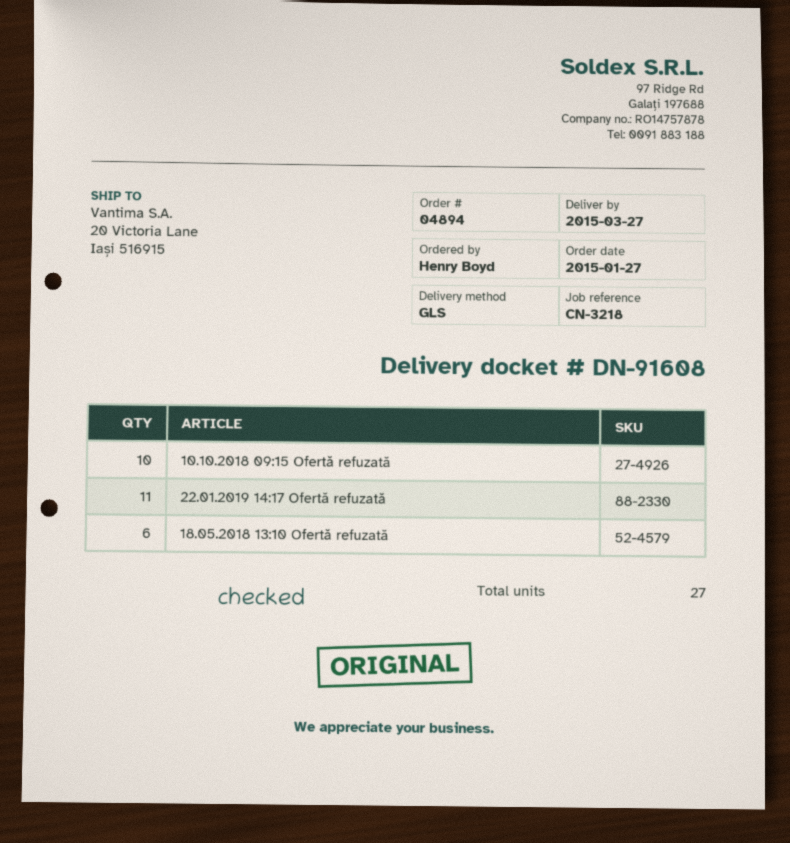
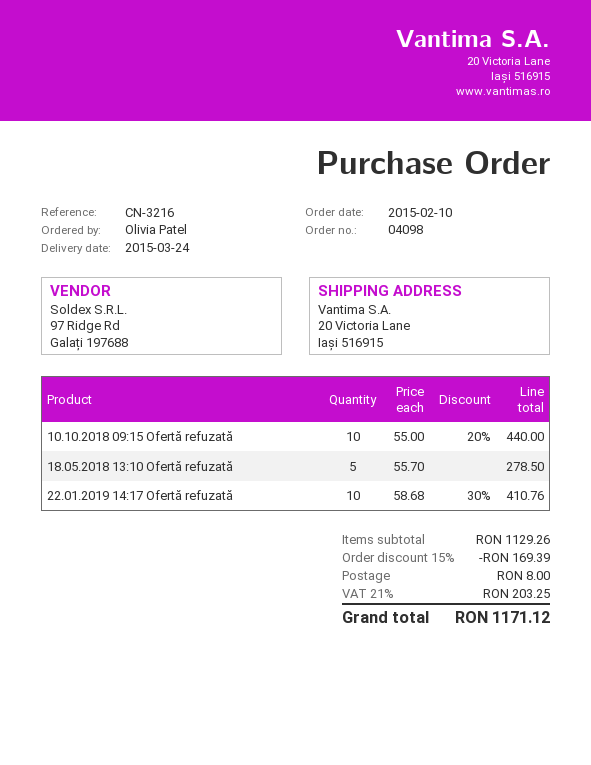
order number: 04894 -> 04098
order date: 2015-01-27 -> 2015-02-10
delivery date: 2015-03-27 -> 2015-03-24
reference: CN-3218 -> CN-3216
ordered by: Henry Boyd -> Olivia Patel
22.01.2019 14:17 Ofertă refuzată: 11 -> 10
18.05.2018 13:10 Ofertă refuzată: 6 -> 5

